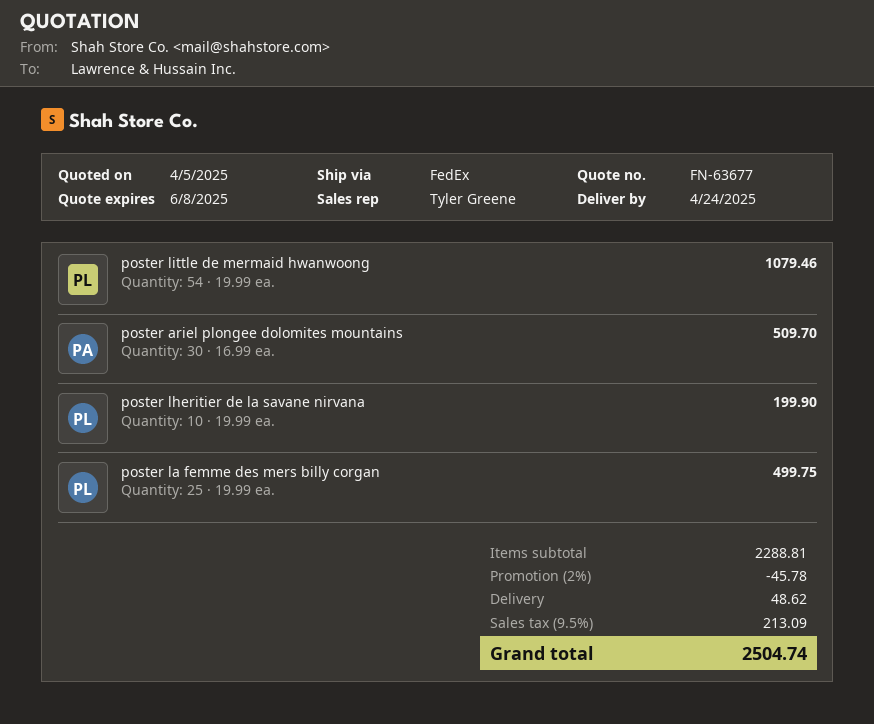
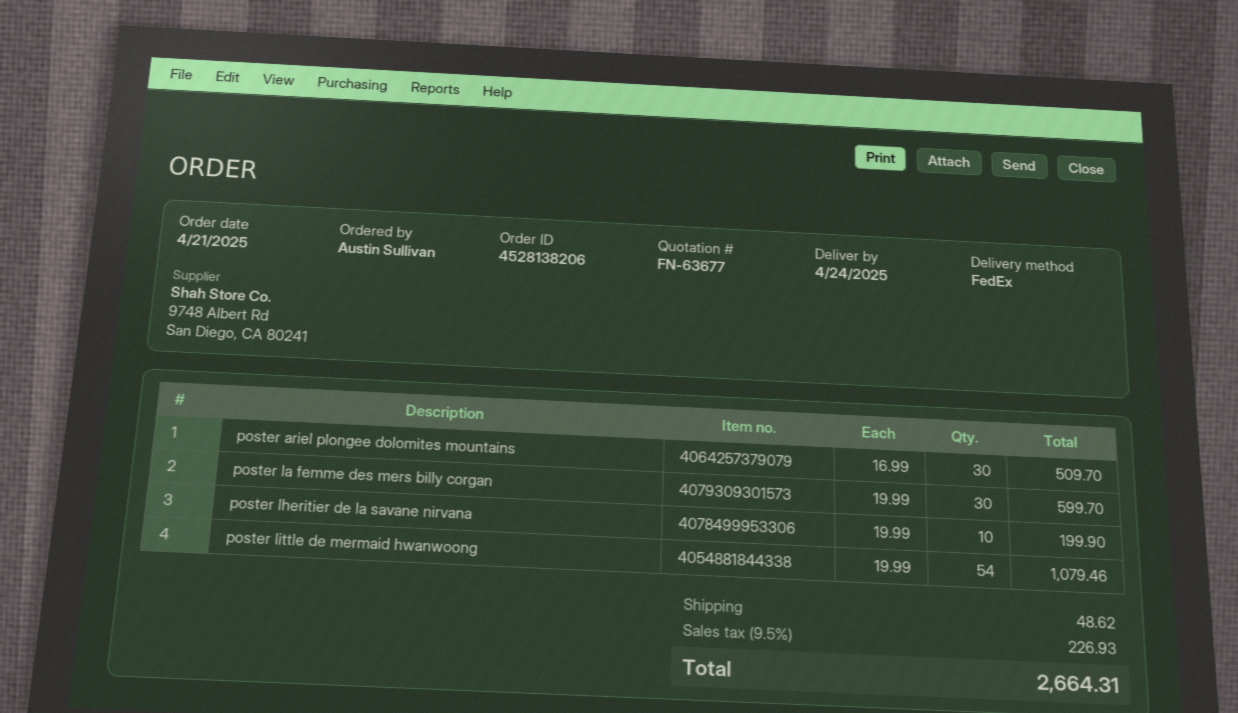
poster la femme des mers billy corgan: 25 x 19.99 = 499.75 -> 30 x 19.99 = 599.70
discount: 2% = 45.78 -> none
tax: 9.5% = 213.09 -> 9.5% = 226.93
total: 2504.74 -> 2664.31

